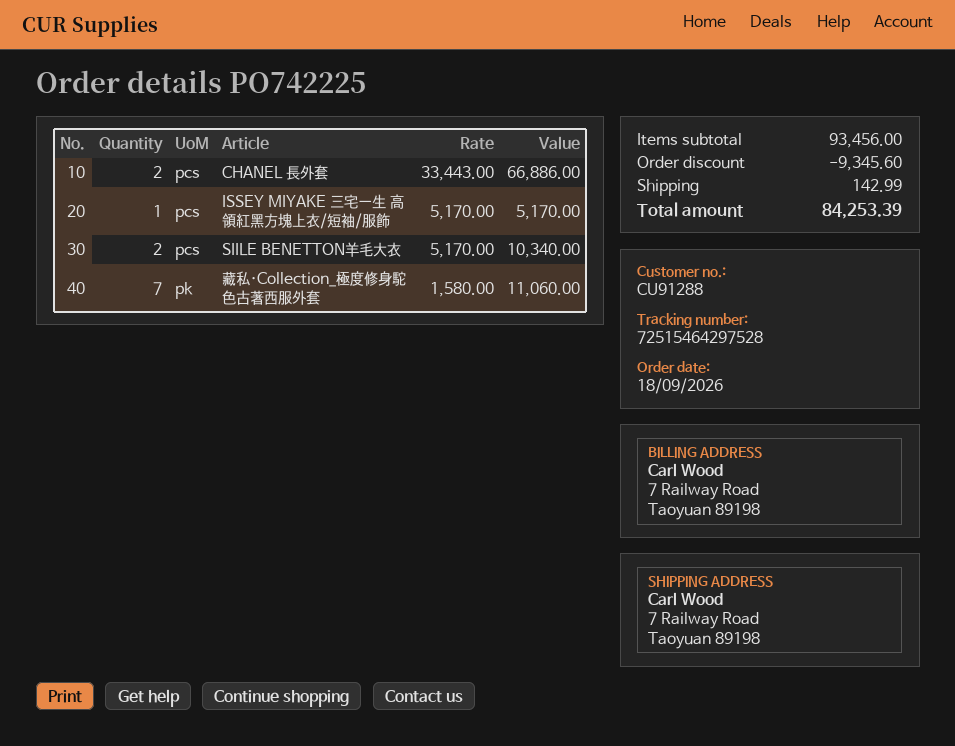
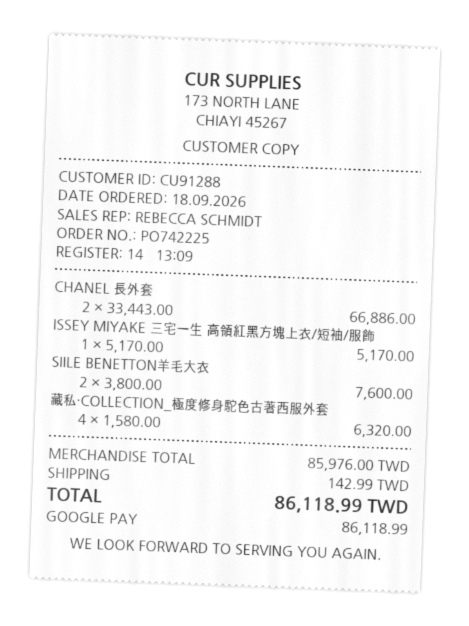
SIILE BENETTON羊毛大衣: 2 x 5170.00 = 10340.00 -> 2 x 3800.00 = 7600.00
藏私·Collection_極度修身駝色古著西服外套: 7 x 1580.00 = 11060.00 -> 4 x 1580.00 = 6320.00
subtotal: 93456.00 -> 85976.00
discount: 9345.60 -> none
total: 84253.39 -> 86118.99

